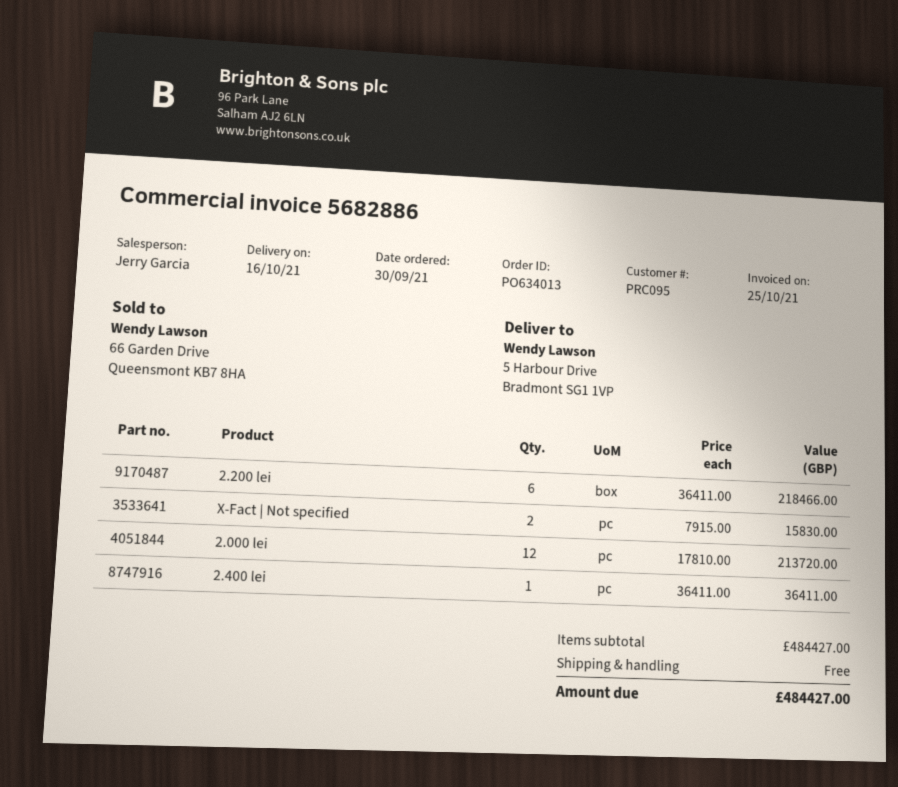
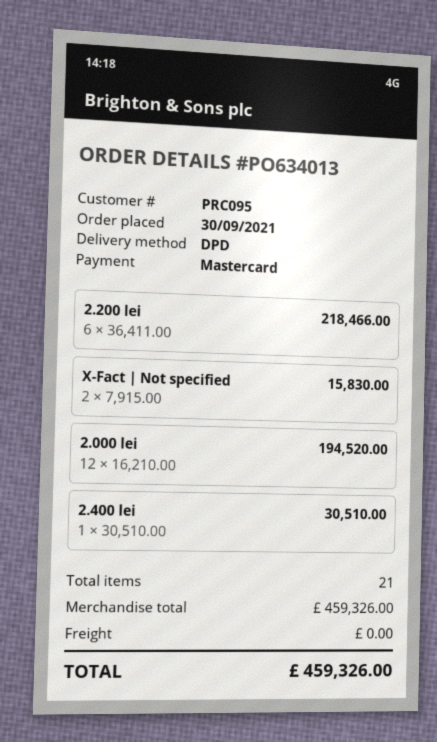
2.000 lei: 12 x 17810.00 = 213720.00 -> 12 x 16210.00 = 194520.00
2.400 lei: 1 x 36411.00 = 36411.00 -> 1 x 30510.00 = 30510.00
subtotal: 484427.00 -> 459326.00
total: 484427.00 -> 459326.00

